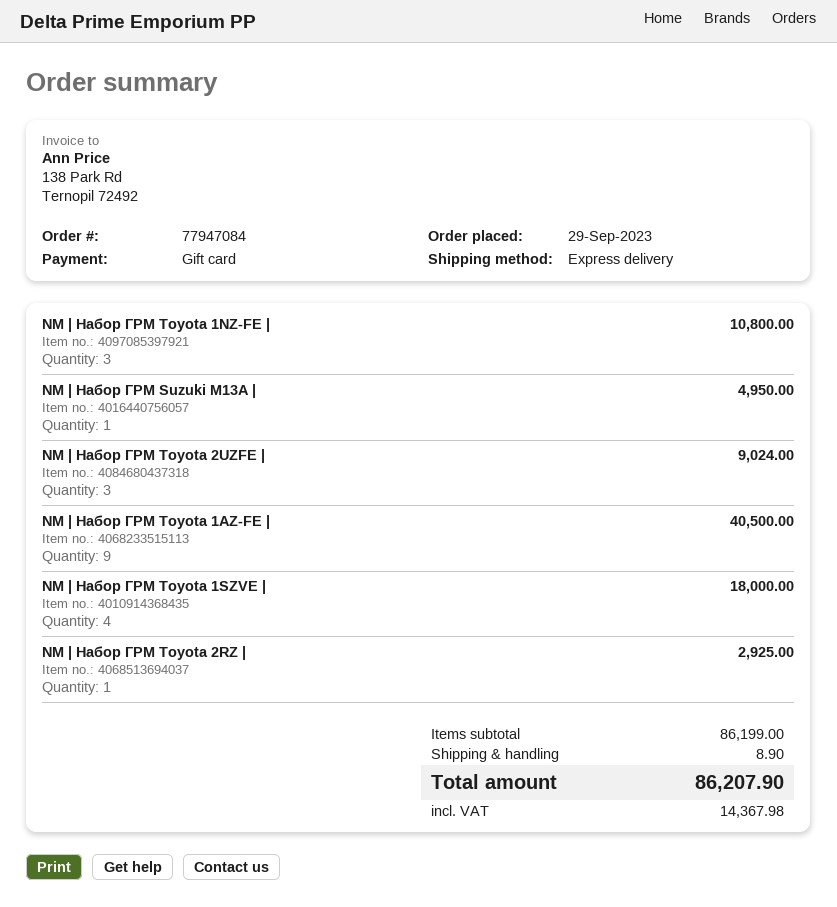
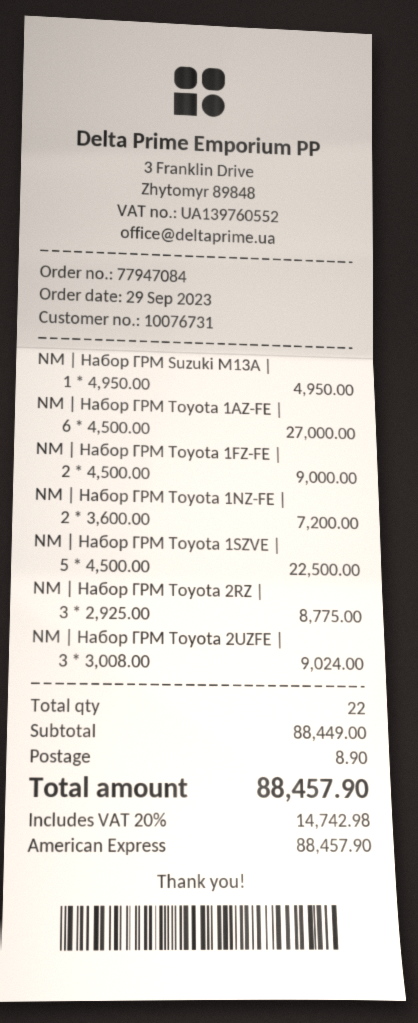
payment method: gift card -> American Express
NM | Набор ГРМ Toyota 1NZ-FE |: 3 for 10800.00 -> 2 for 7200.00
NM | Набор ГРМ Toyota 1AZ-FE |: 9 for 40500.00 -> 6 for 27000.00
NM | Набор ГРМ Toyota 1SZVE |: 4 for 18000.00 -> 5 for 22500.00
NM | Набор ГРМ Toyota 2RZ |: 1 for 2925.00 -> 3 for 8775.00
NM | Набор ГРМ Toyota 1FZ-FE |: none -> 2 for 9000.00
subtotal: 86199.00 -> 88449.00
tax: 14367.98 -> 14742.98
total: 86207.90 -> 88457.90

